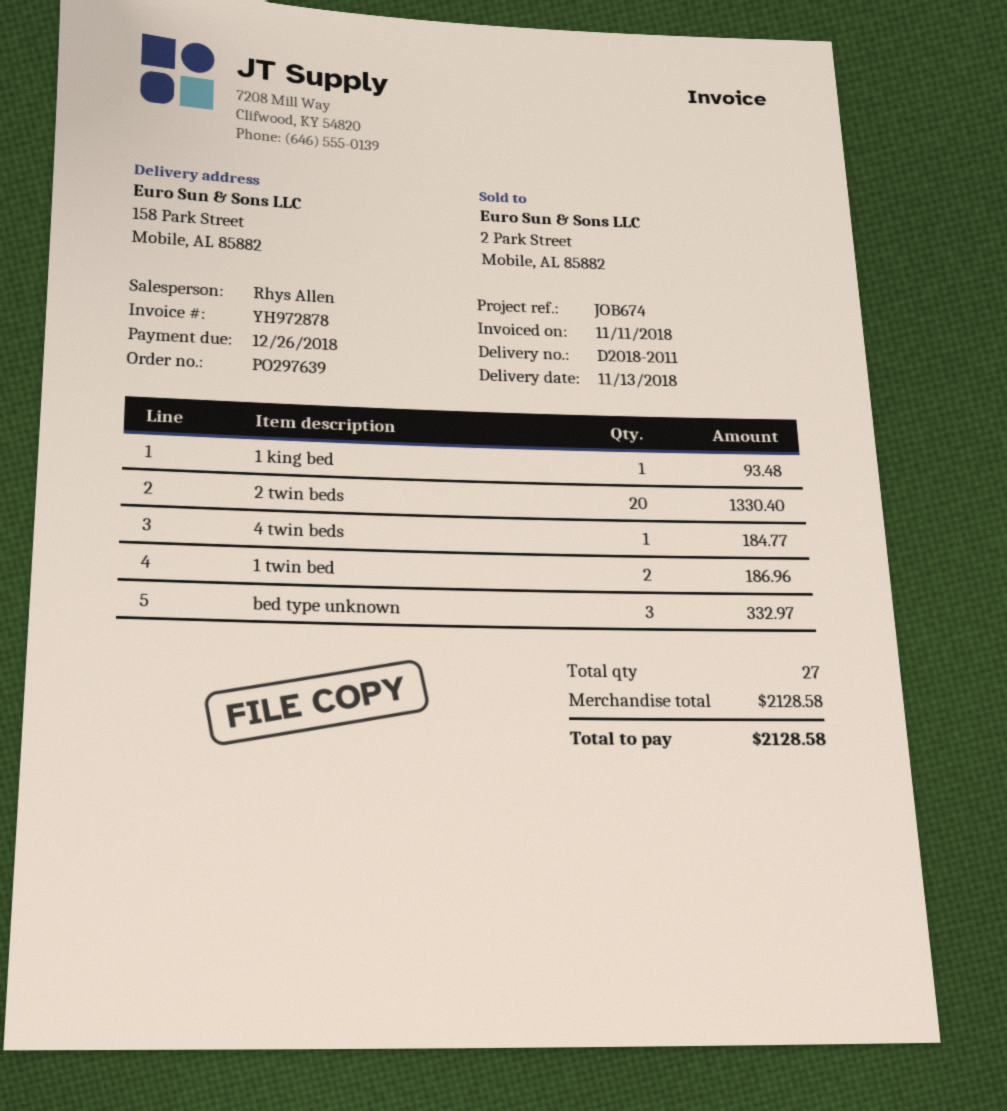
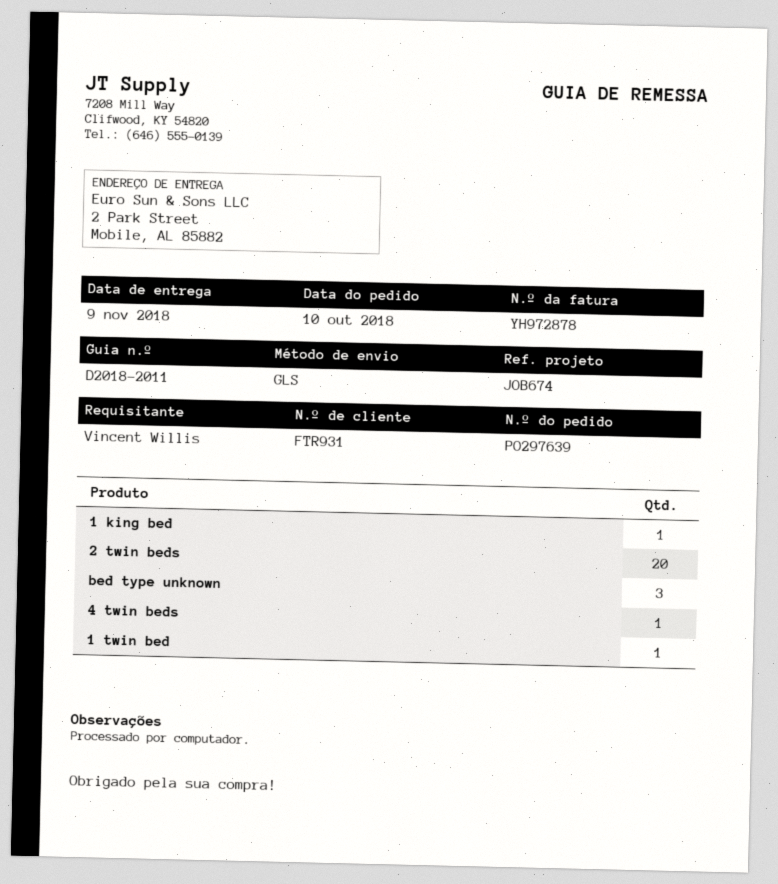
delivery date: 2018-11-13 -> 2018-11-09
ship to: 158 Park Street, Mobile, AL 85882 -> 2 Park Street, Mobile, AL 85882
1 twin bed: 2 -> 1

